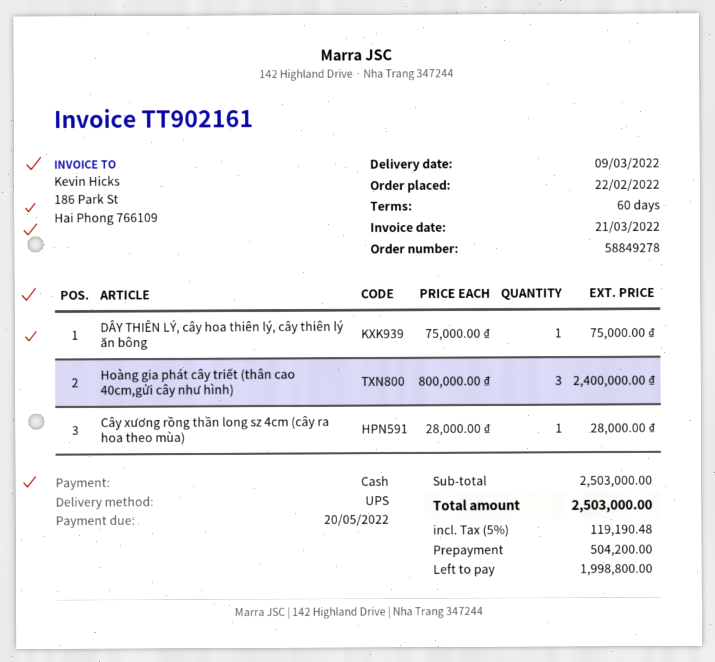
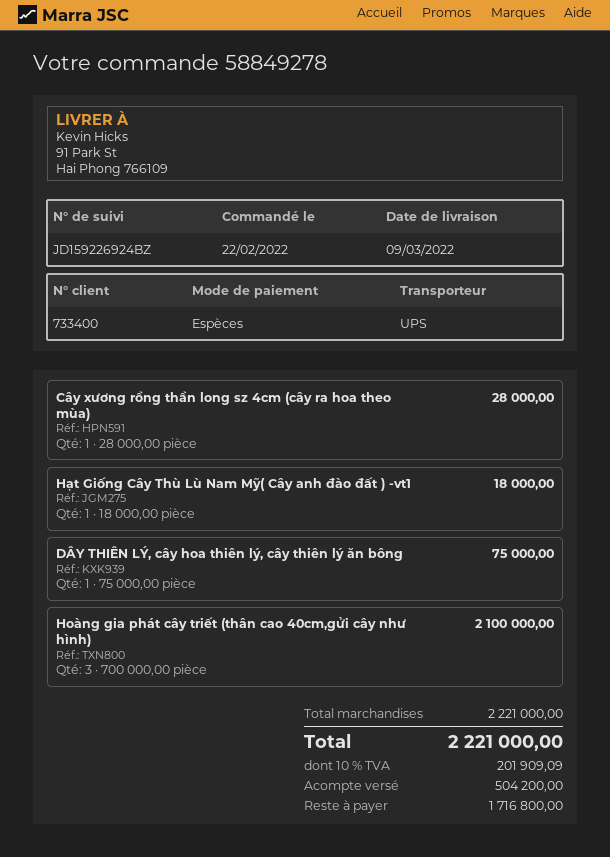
Hoàng gia phát cây triết (thân cao 40cm,gửi cây như hình): 3 x 800000.00 = 2400000.00 -> 3 x 700000.00 = 2100000.00
Hạt Giống Cây Thù Lù Nam Mỹ( Cây anh đào đất ) -vt1: none -> 1 x 18000.00 = 18000.00
subtotal: 2503000.00 -> 2221000.00
tax: 5% = 119190.48 -> 10% = 201909.09
total: 2503000.00 -> 2221000.00
balance: 1998800.00 -> 1716800.00

